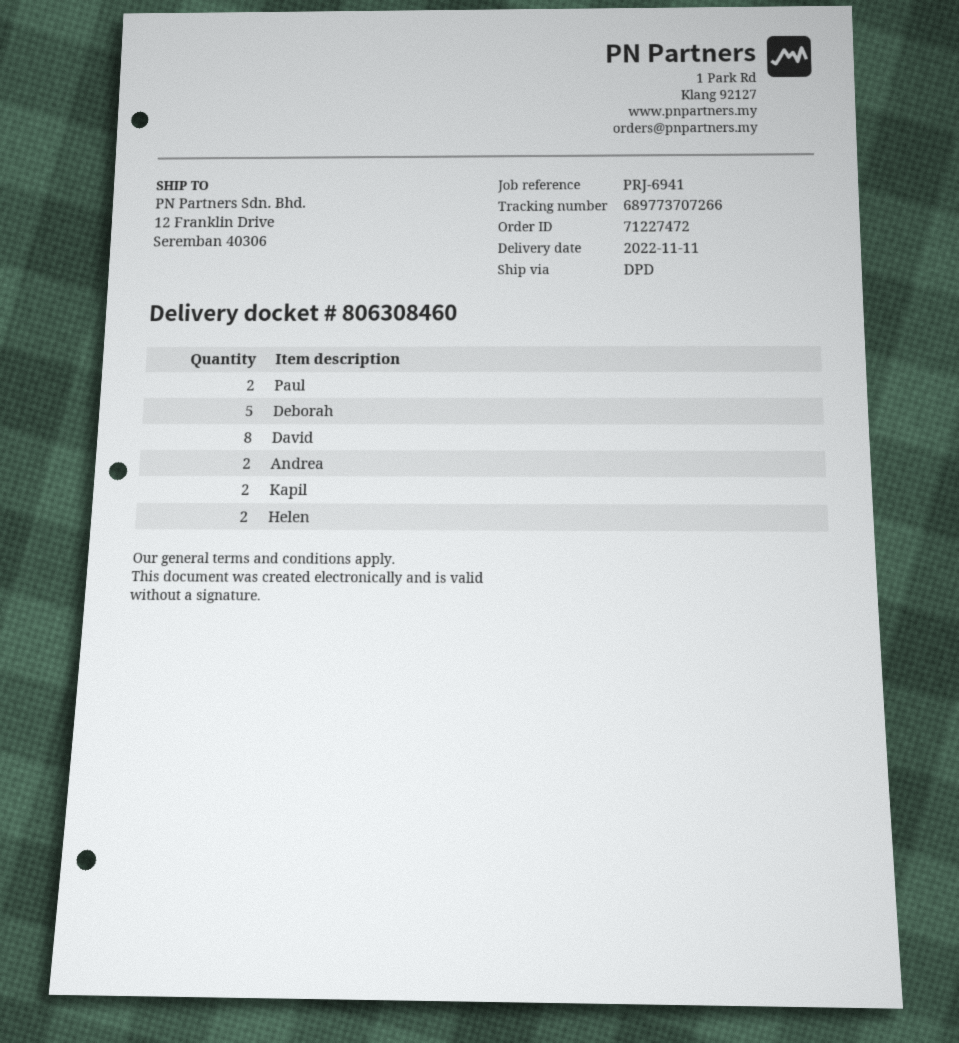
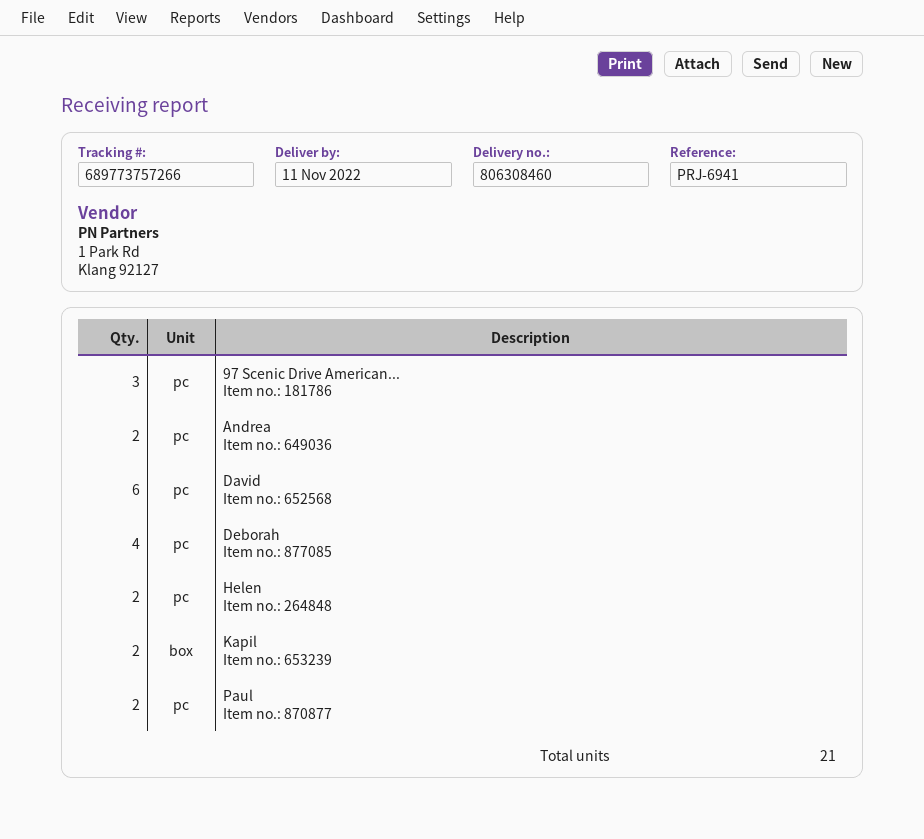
tracking number: 689773707266 -> 689773757266
Deborah: 5 -> 4
David: 8 -> 6
97 Scenic Drive American...: none -> 3

